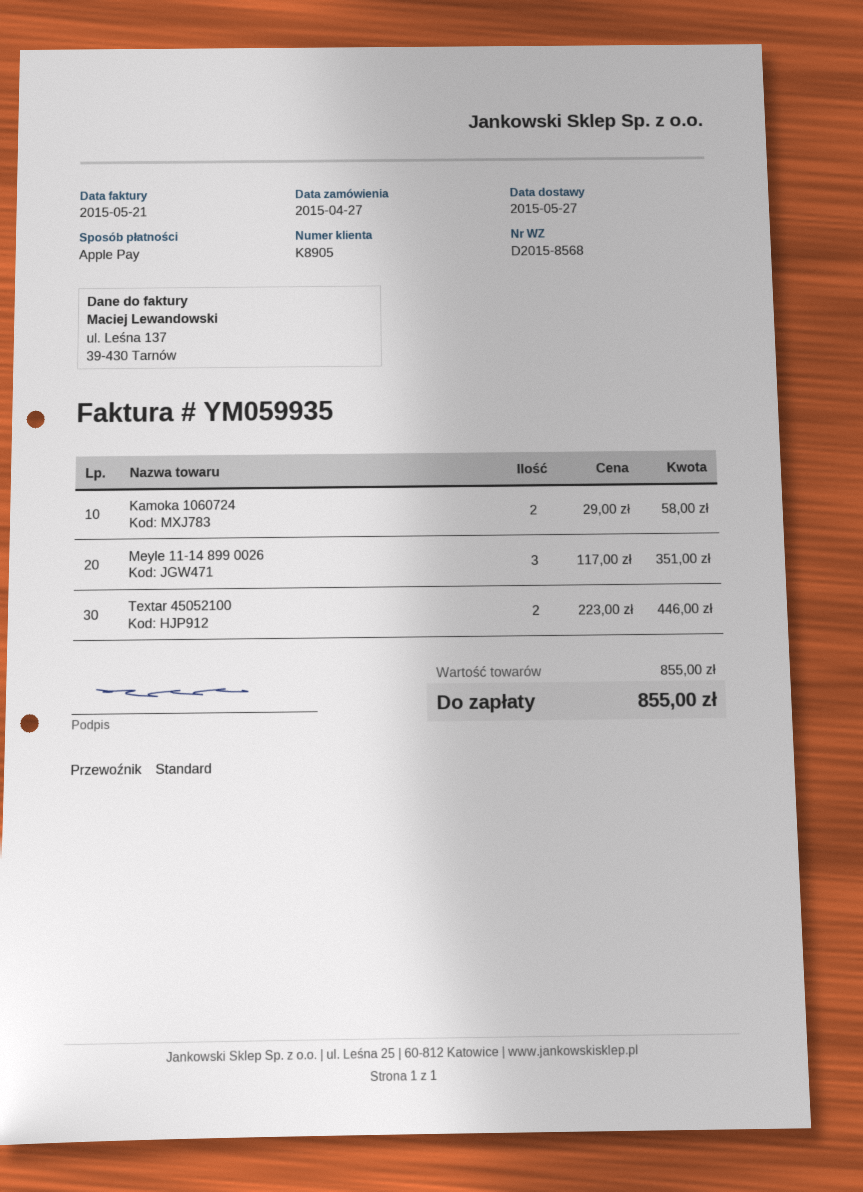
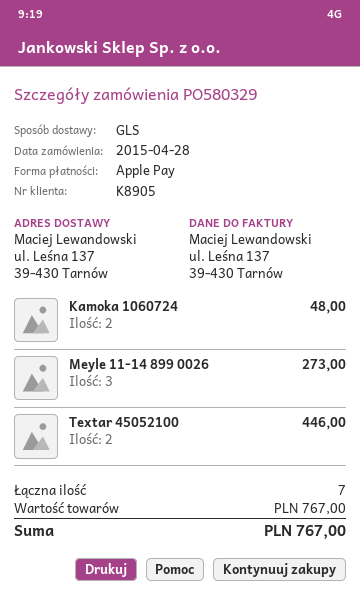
order date: 2015-04-27 -> 2015-04-28
shipping method: standard -> GLS
Kamoka 1060724: 2 for 58.00 -> 2 for 48.00
Meyle 11-14 899 0026: 3 for 351.00 -> 3 for 273.00
subtotal: 855.00 -> 767.00
total: 855.00 -> 767.00

